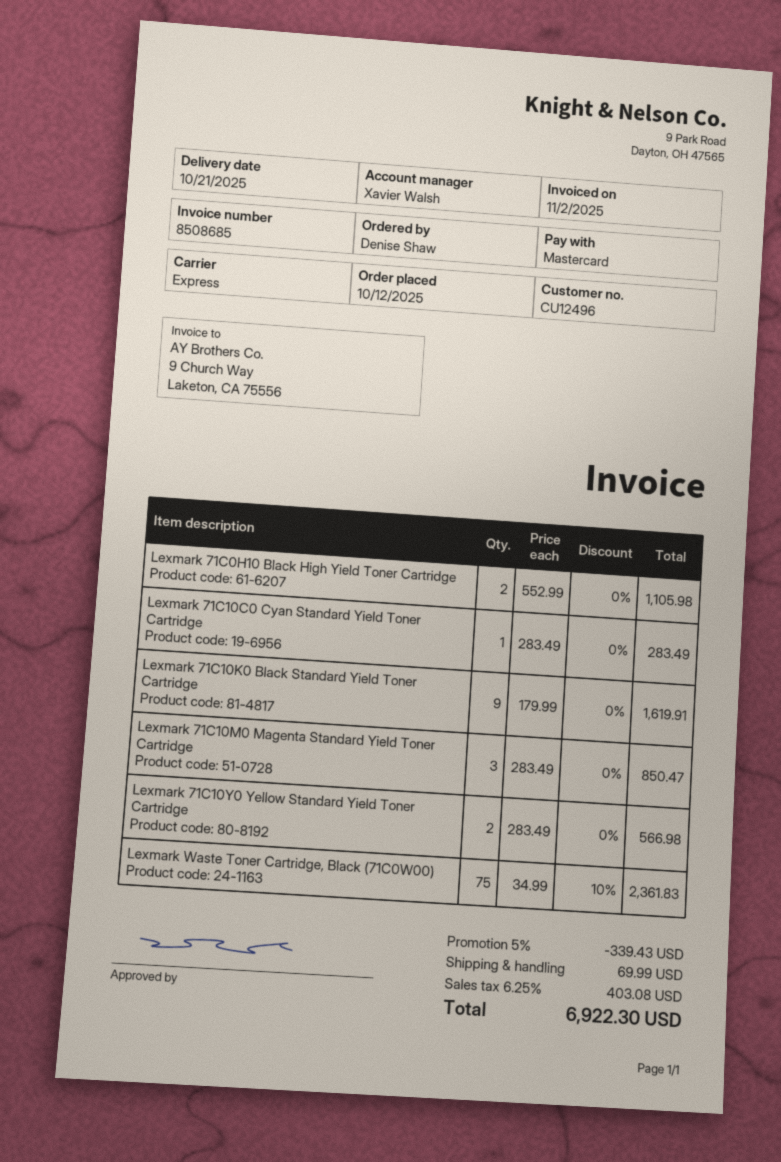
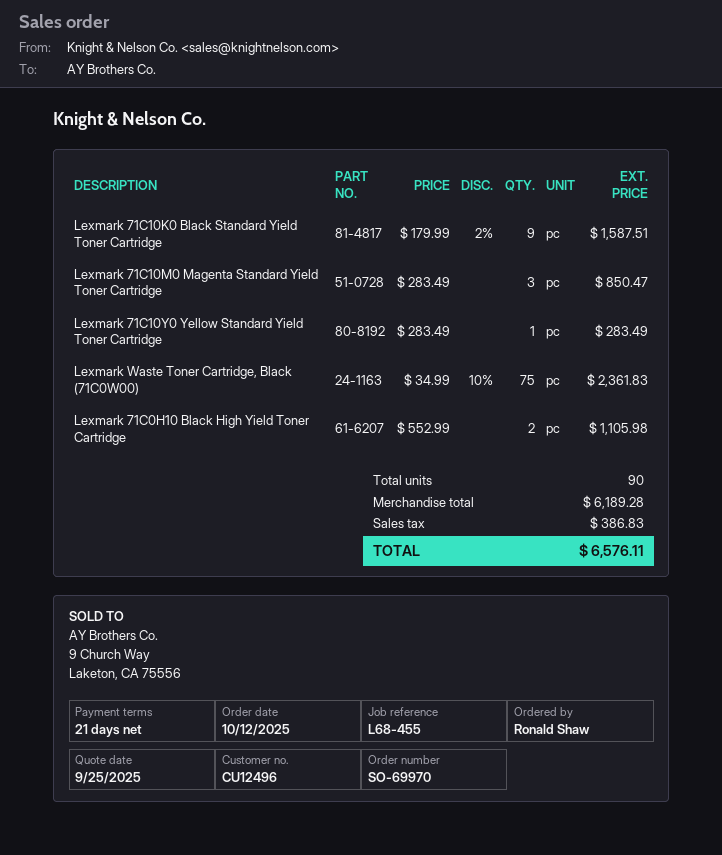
ordered by: Denise Shaw -> Ronald Shaw
Lexmark 71C10C0 Cyan Standard Yield Toner Cartridge: 1 x 283.49 = 283.49 -> none
Lexmark 71C10K0 Black Standard Yield Toner Cartridge: 9 x 179.99 = 1619.91 -> 9 x 179.99 - 2% = 1587.51
Lexmark 71C10Y0 Yellow Standard Yield Toner Cartridge: 2 x 283.49 = 566.98 -> 1 x 283.49 = 283.49
discount: 5% = 339.43 -> none
shipping: 69.99 -> none
tax: 403.08 -> 386.83
total: 6922.30 -> 6576.11

